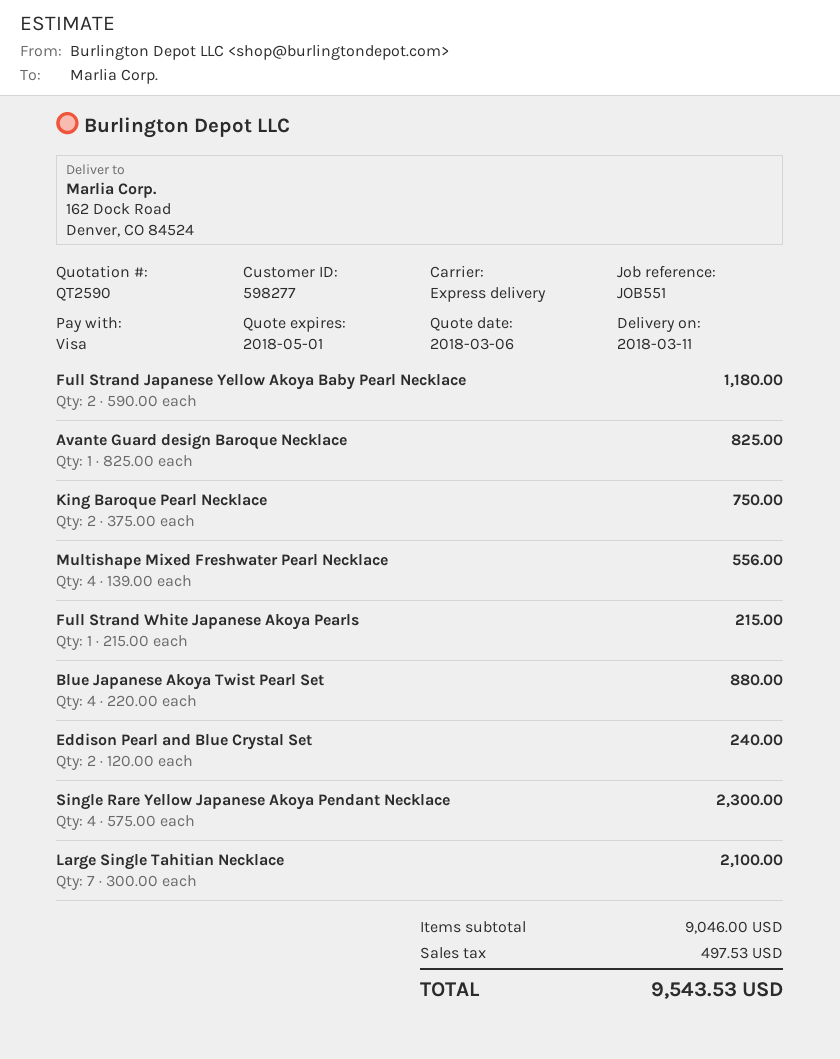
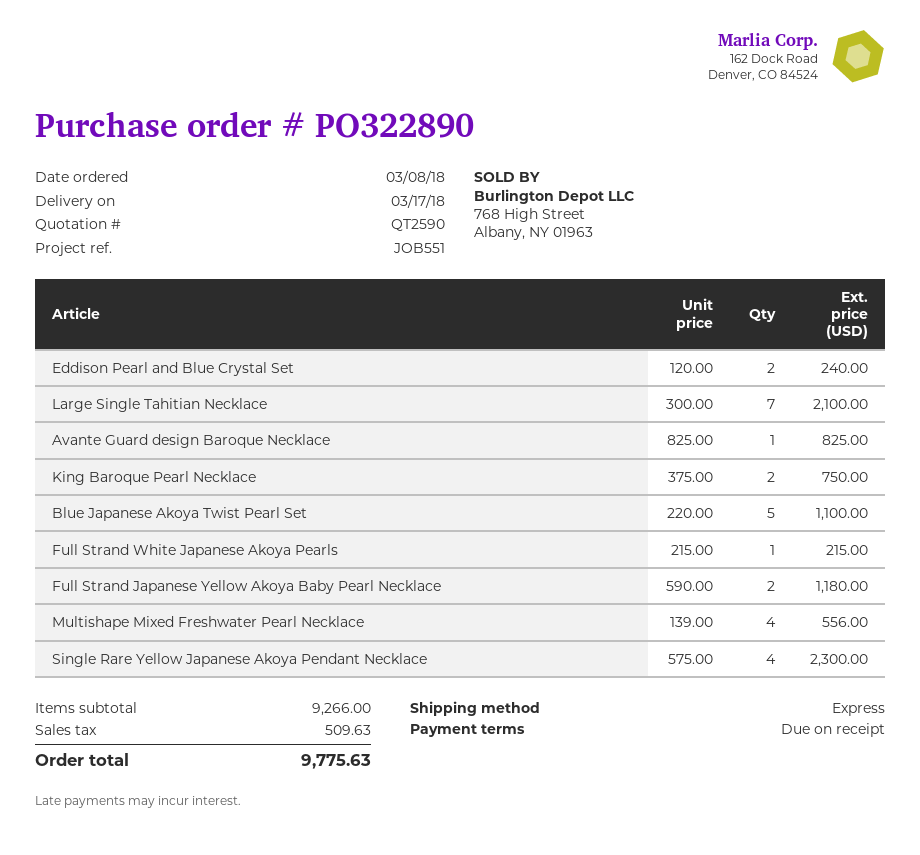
delivery date: 2018-03-11 -> 2018-03-17
Blue Japanese Akoya Twist Pearl Set: 4 x 220.00 = 880.00 -> 5 x 220.00 = 1100.00
subtotal: 9046.00 -> 9266.00
tax: 497.53 -> 509.63
total: 9543.53 -> 9775.63

